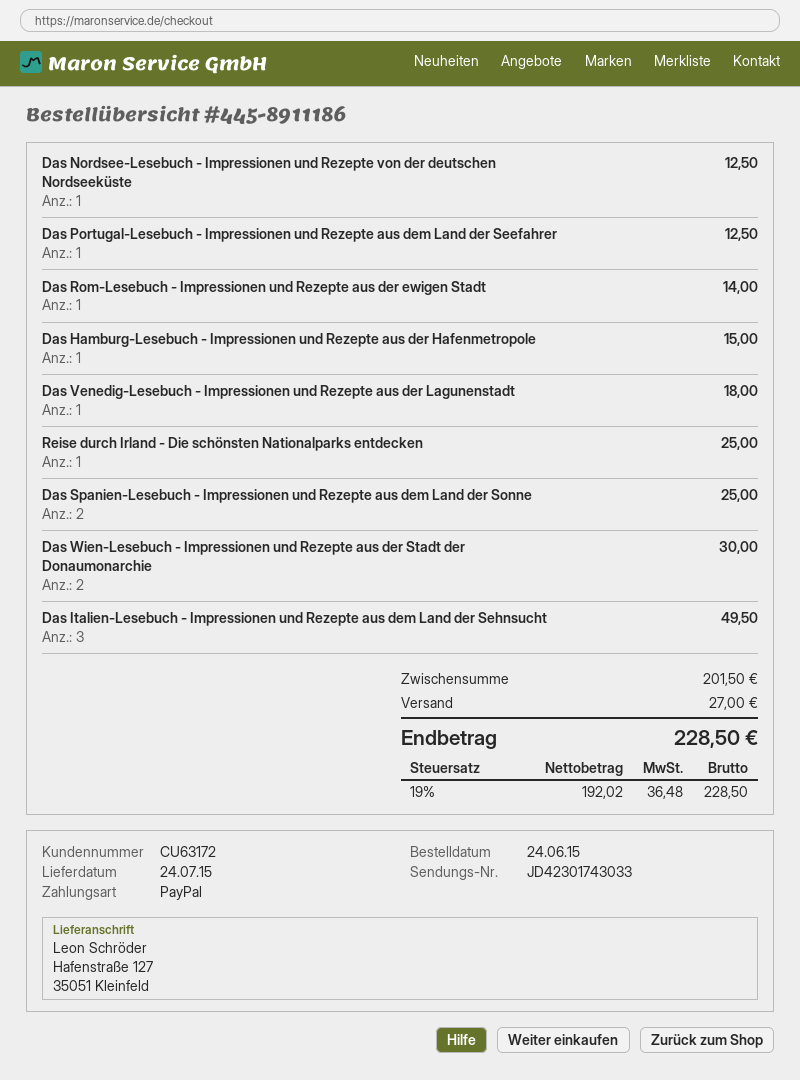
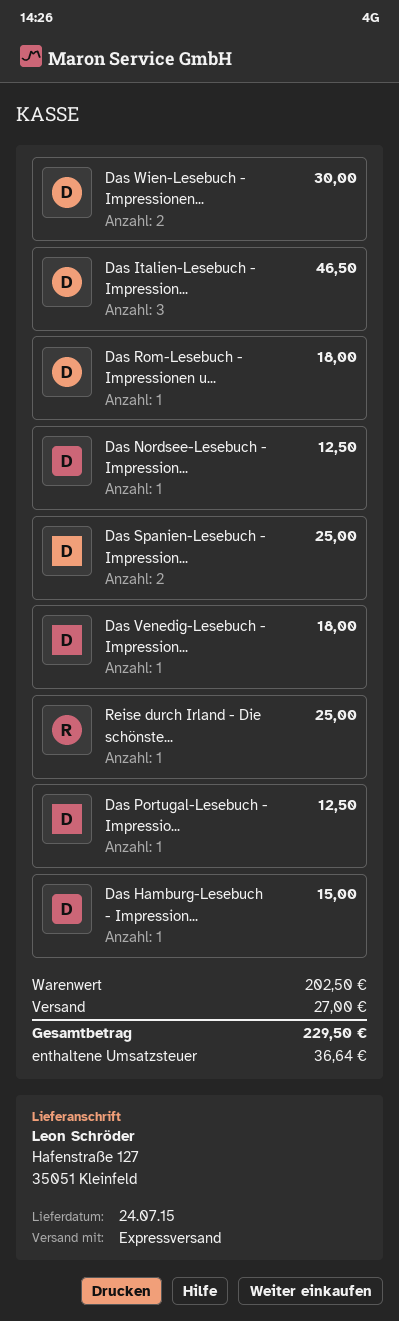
Das Rom-Lesebuch - Impressionen und Rezepte aus der ewigen Stadt: 1 for 14.00 -> 1 for 18.00
Das Italien-Lesebuch - Impressionen und Rezepte aus dem Land der Sehnsucht: 3 for 49.50 -> 3 for 46.50
subtotal: 201.50 -> 202.50
tax: 36.48 -> 36.64
total: 228.50 -> 229.50

